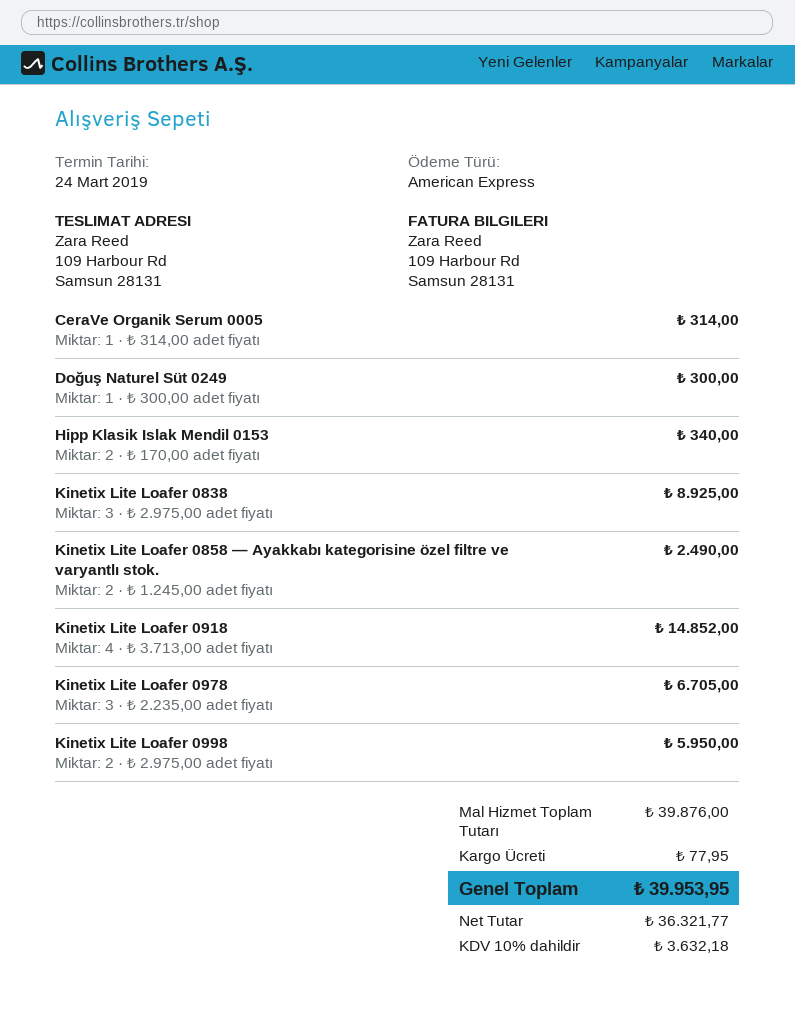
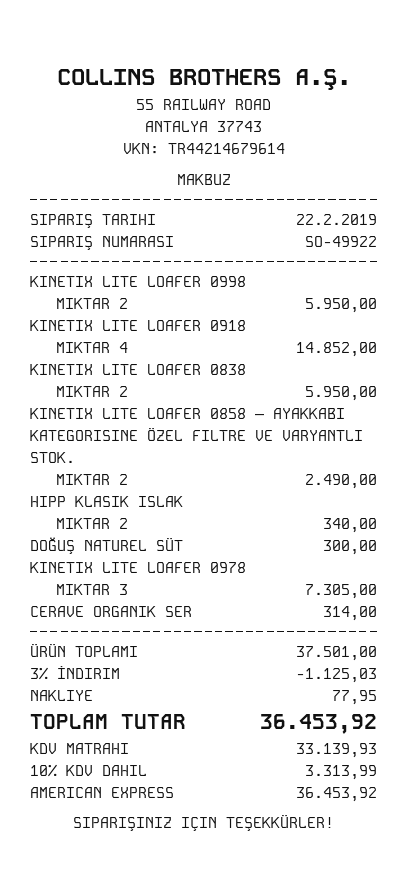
Kinetix Lite Loafer 0838: 3 for 8925.00 -> 2 for 5950.00
Kinetix Lite Loafer 0978: 3 for 6705.00 -> 3 for 7305.00
subtotal: 39876.00 -> 37501.00
discount: none -> 3% = 1125.03
net: 36321.77 -> 33139.93
tax: 10% = 3632.18 -> 10% = 3313.99
total: 39953.95 -> 36453.92

